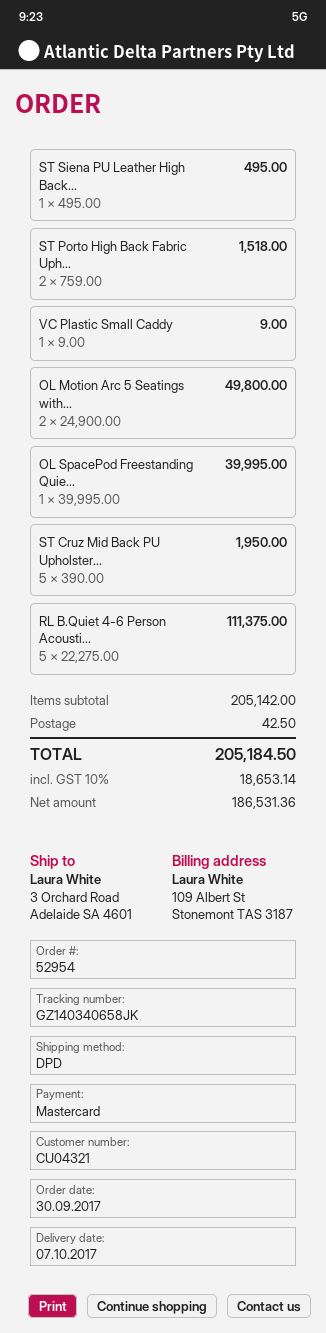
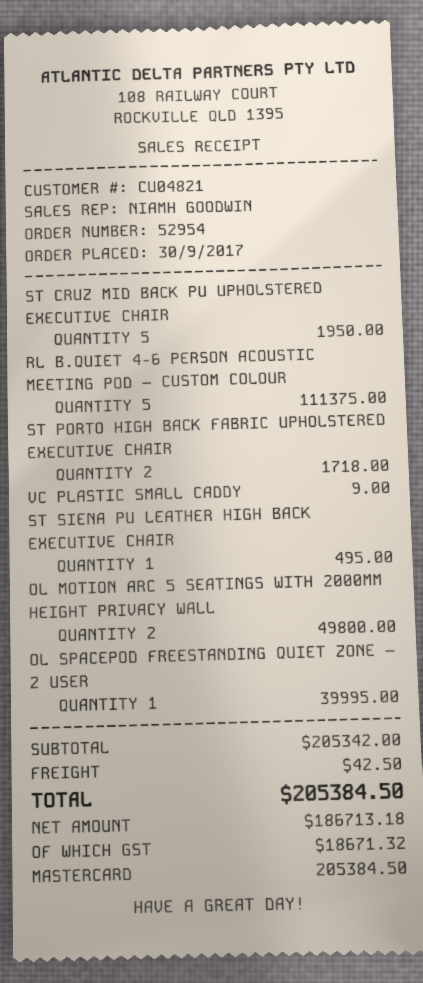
customer number: CU04321 -> CU04821
ST Porto High Back Fabric Uph...: 2 for 1518.00 -> 2 for 1718.00
subtotal: 205142.00 -> 205342.00
net: 186531.36 -> 186713.18
tax: 18653.14 -> 18671.32
total: 205184.50 -> 205384.50

